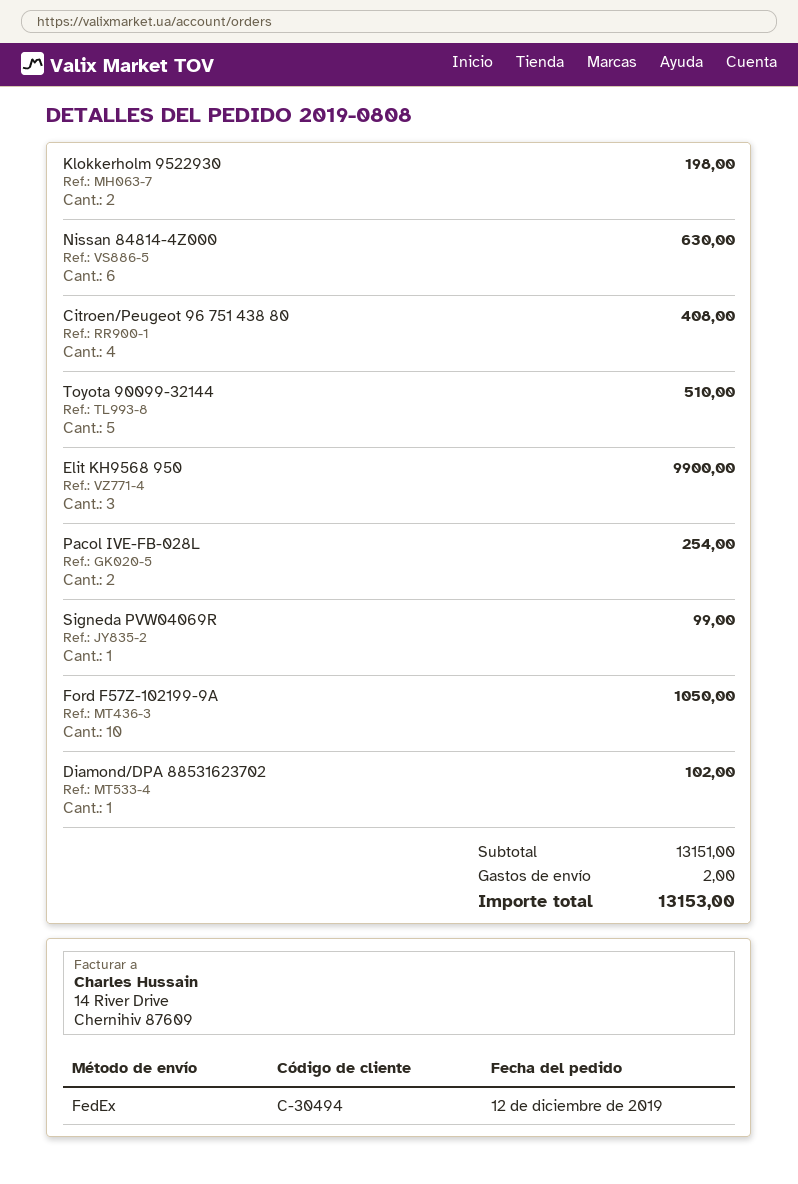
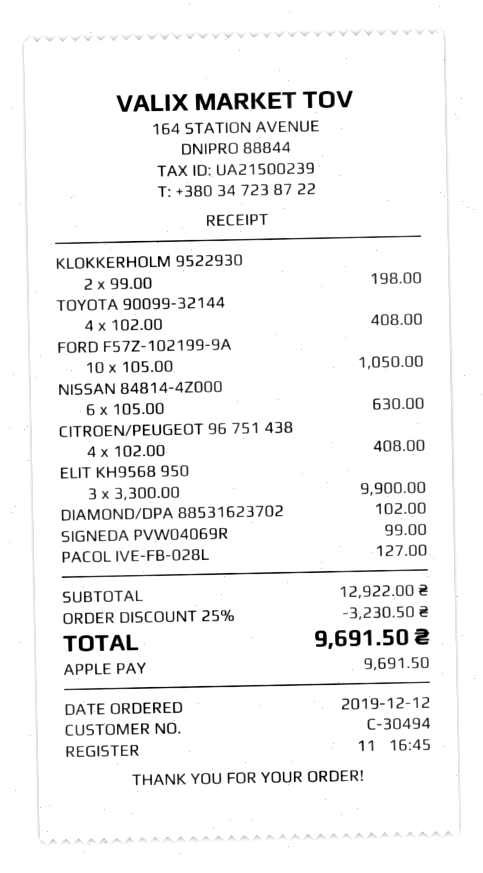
Toyota 90099-32144: 5 for 510.00 -> 4 for 408.00
Pacol IVE-FB-028L: 2 for 254.00 -> 1 for 127.00
subtotal: 13151.00 -> 12922.00
discount: none -> 25% = 3230.50
shipping: 2.00 -> none
total: 13153.00 -> 9691.50

